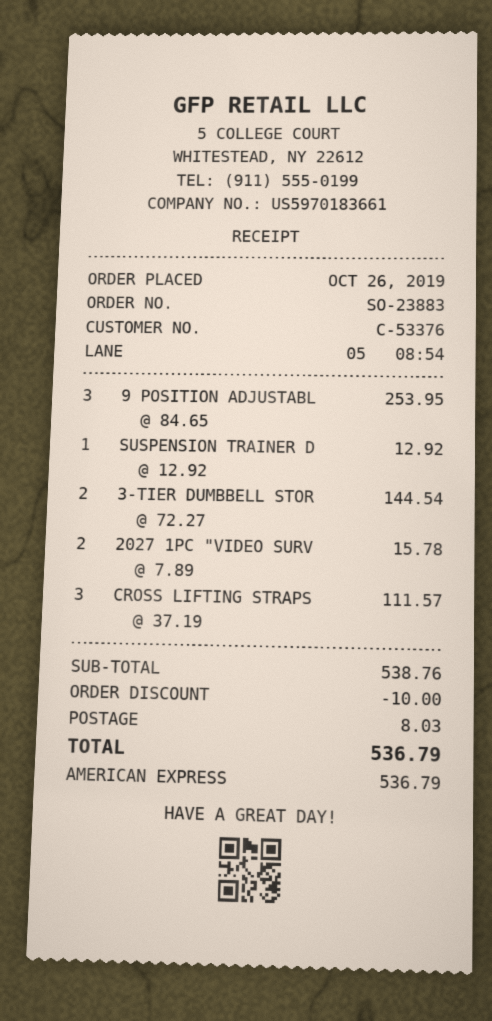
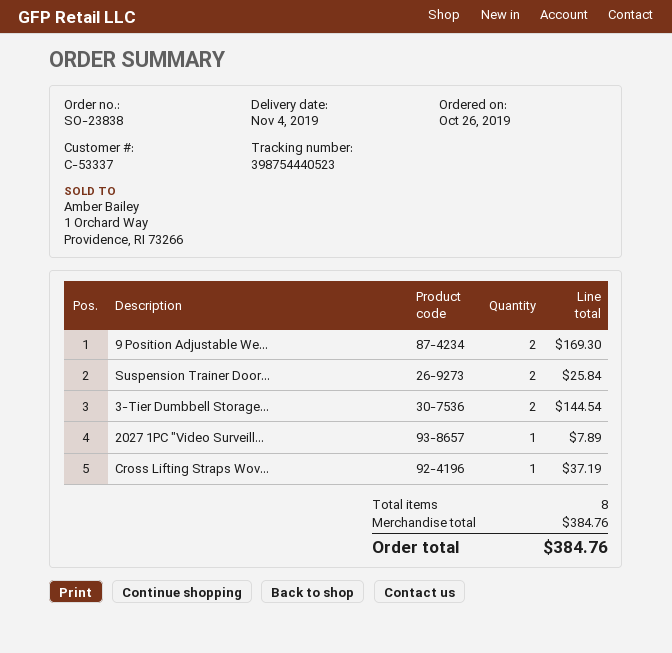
order number: SO-23883 -> SO-23838
customer number: C-53376 -> C-53337
9 POSITION ADJUSTABL: 3 for 253.95 -> 2 for 169.30
SUSPENSION TRAINER D: 1 for 12.92 -> 2 for 25.84
2027 1PC "VIDEO SURV: 2 for 15.78 -> 1 for 7.89
CROSS LIFTING STRAPS: 3 for 111.57 -> 1 for 37.19
subtotal: 538.76 -> 384.76
discount: 10.00 -> none
shipping: 8.03 -> none
total: 536.79 -> 384.76

